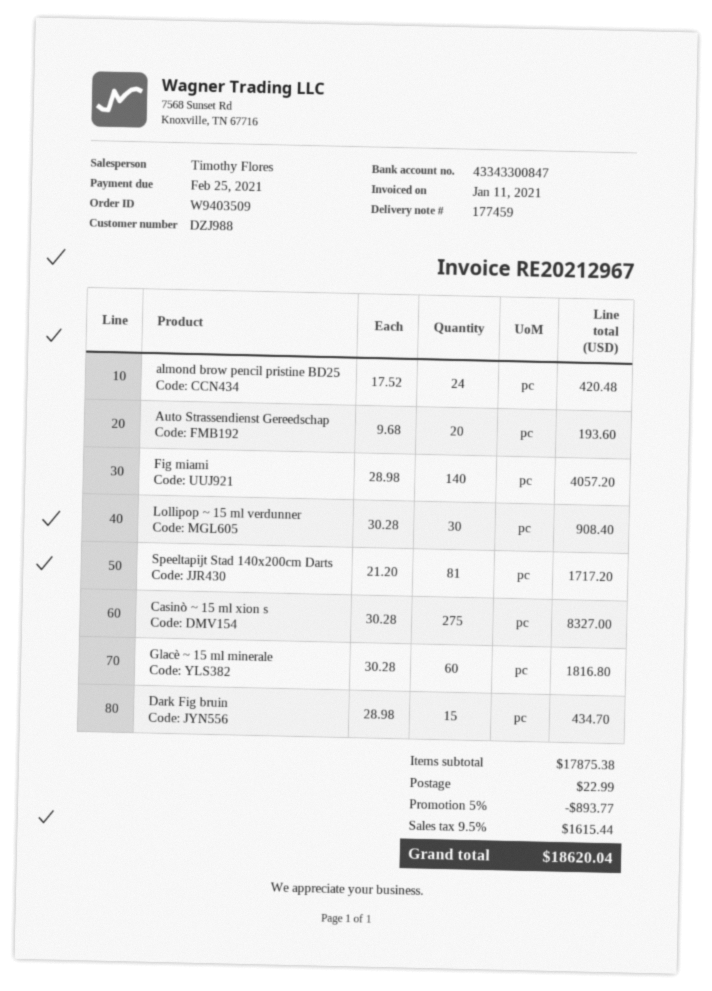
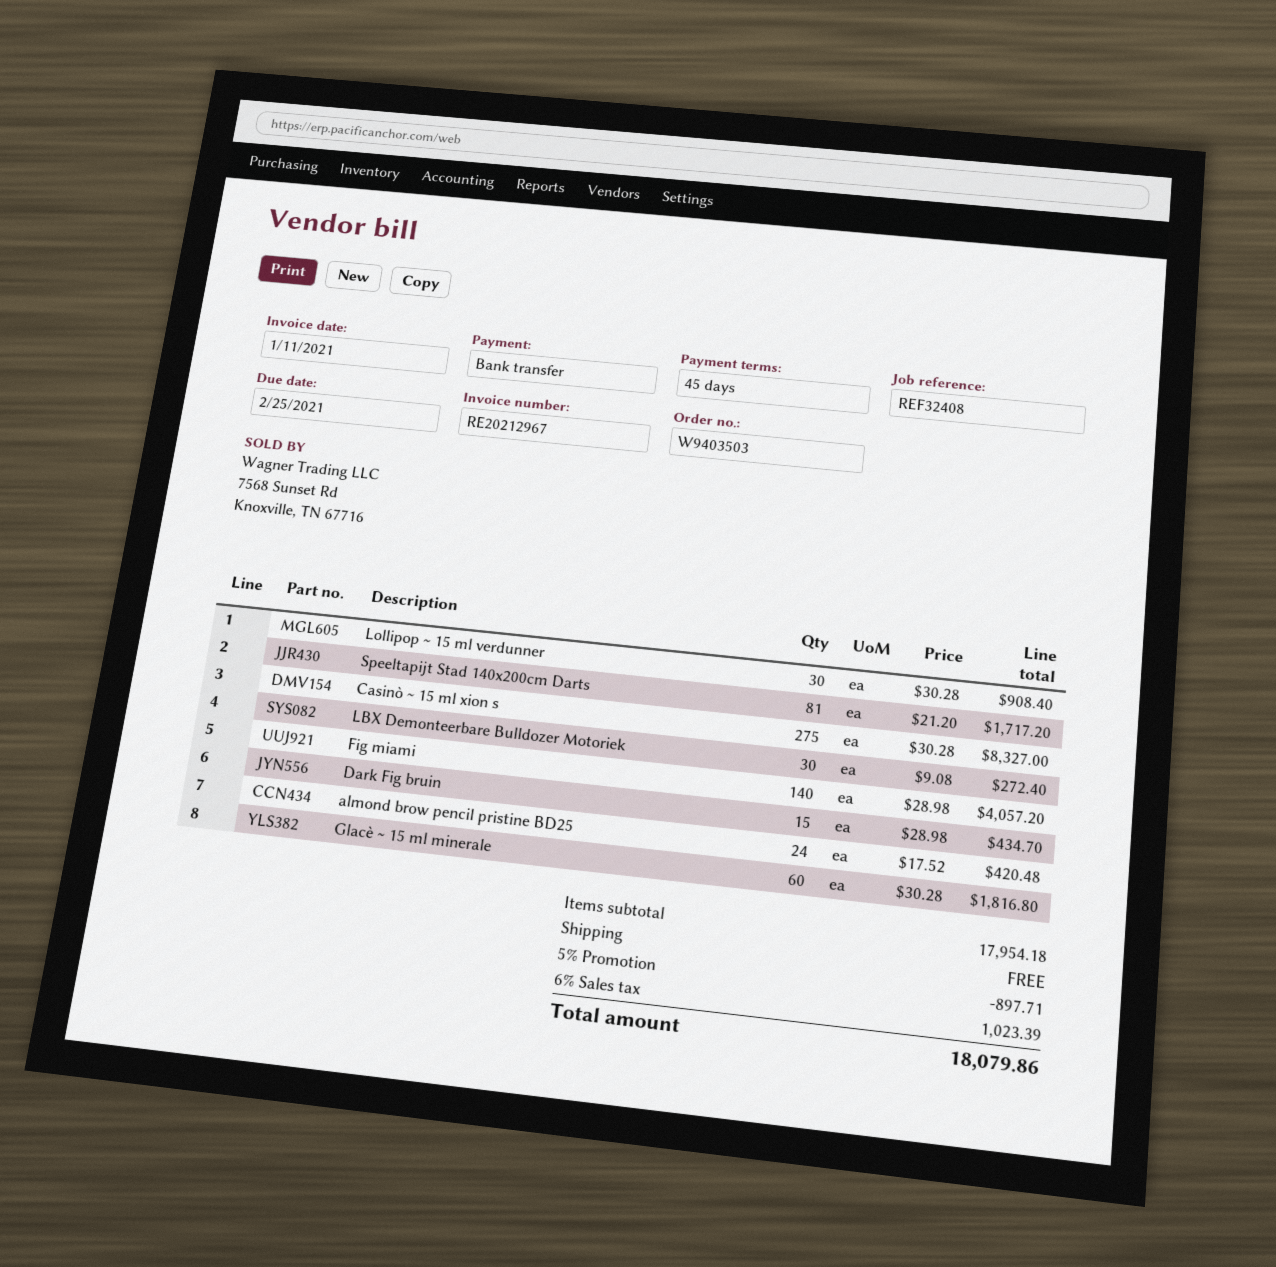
order number: W9403509 -> W9403503
Auto Strassendienst Gereedschap: 20 x 9.68 = 193.60 -> none
LBX Demonteerbare Bulldozer Motoriek: none -> 30 x 9.08 = 272.40
subtotal: 17875.38 -> 17954.18
discount: 5% = 893.77 -> 5% = 897.71
shipping: 22.99 -> 0.00
tax: 9.5% = 1615.44 -> 6% = 1023.39
total: 18620.04 -> 18079.86

